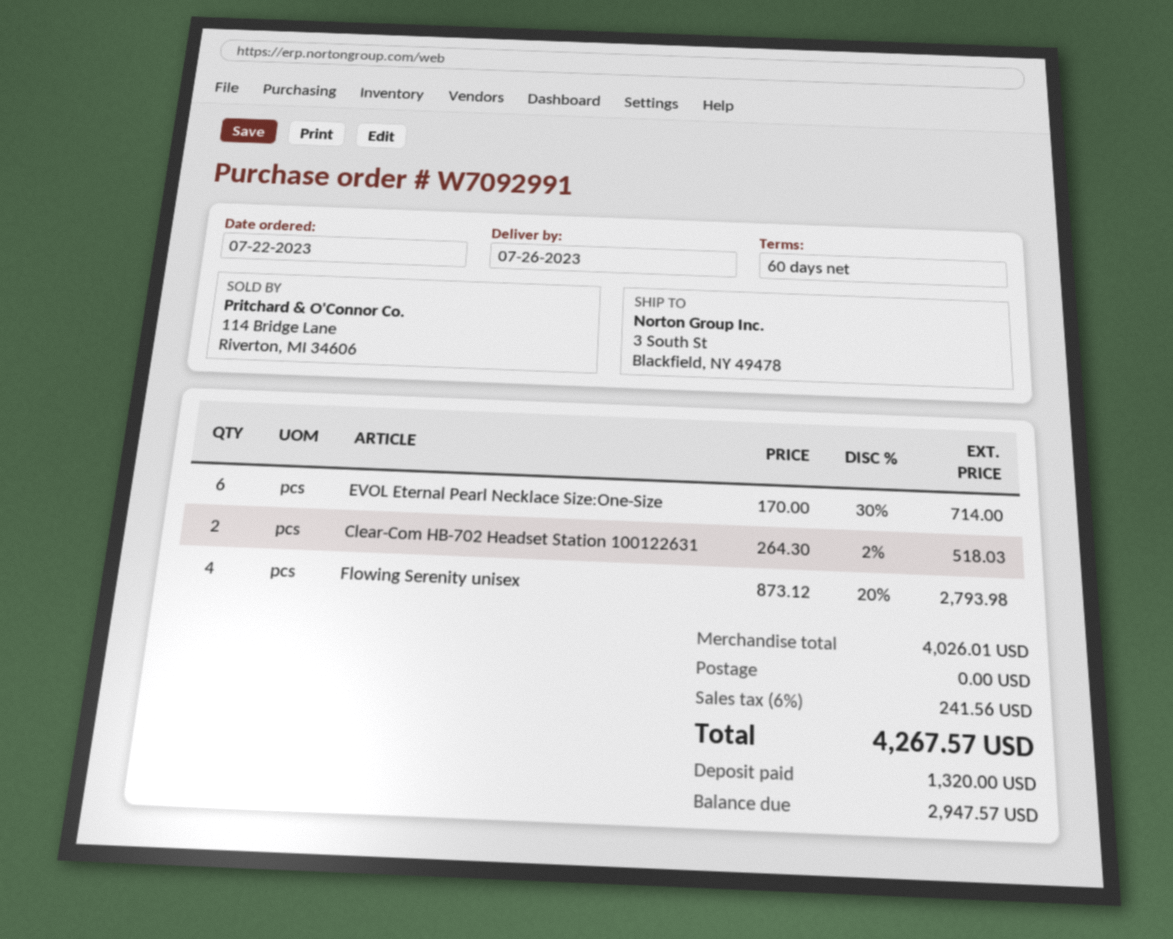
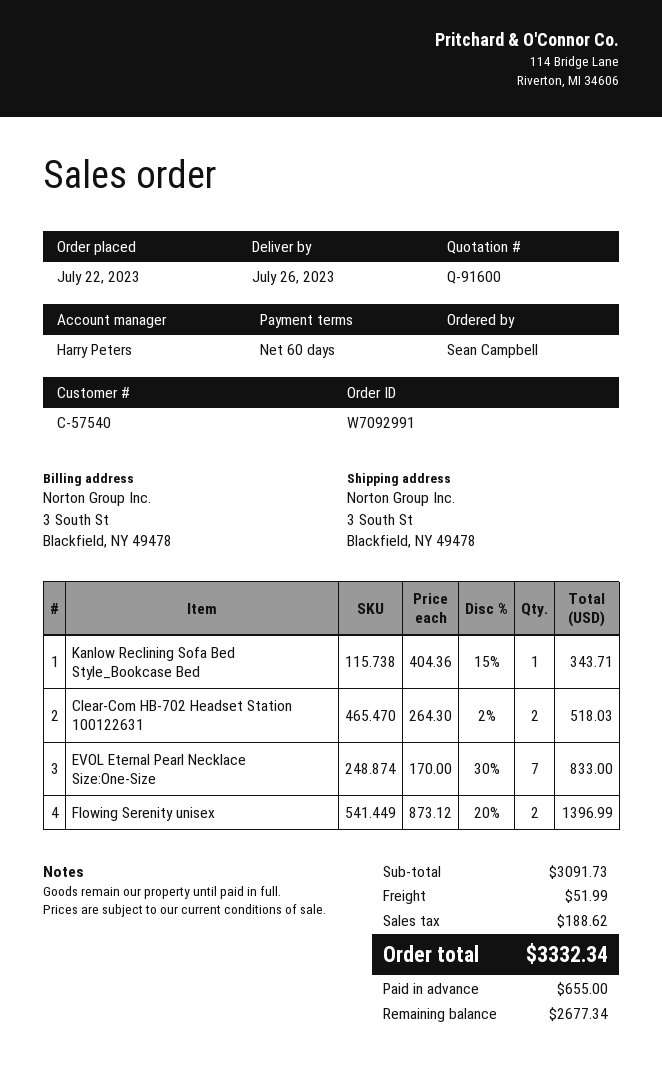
EVOL Eternal Pearl Necklace Size:One-Size: 6 x 170.00 - 30% = 714.00 -> 7 x 170.00 - 30% = 833.00
Flowing Serenity unisex: 4 x 873.12 - 20% = 2793.98 -> 2 x 873.12 - 20% = 1396.99
Kanlow Reclining Sofa Bed Style_Bookcase Bed: none -> 1 x 404.36 - 15% = 343.71
subtotal: 4026.01 -> 3091.73
shipping: 0.00 -> 51.99
tax: 241.56 -> 188.62
total: 4267.57 -> 3332.34
deposit: 1320.00 -> 655.00
balance: 2947.57 -> 2677.34

